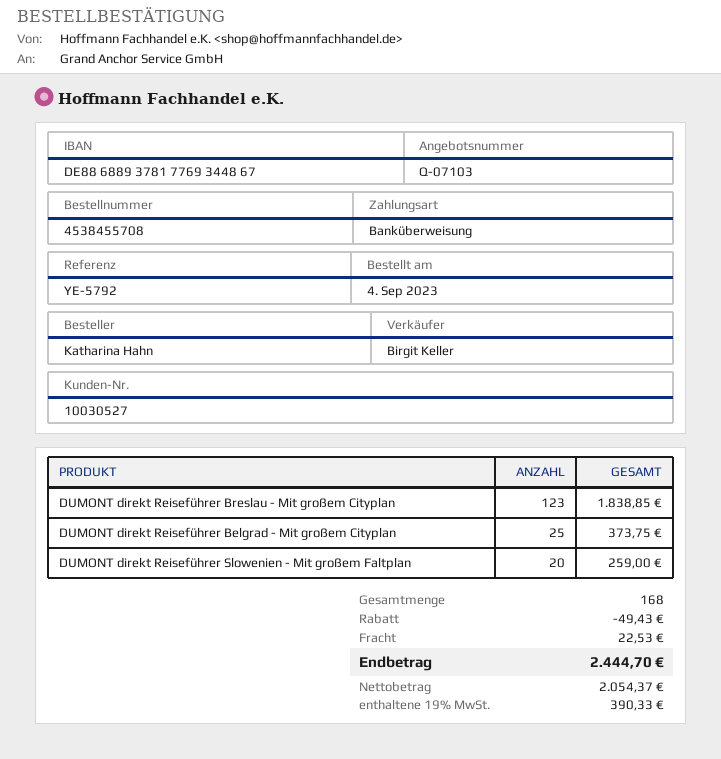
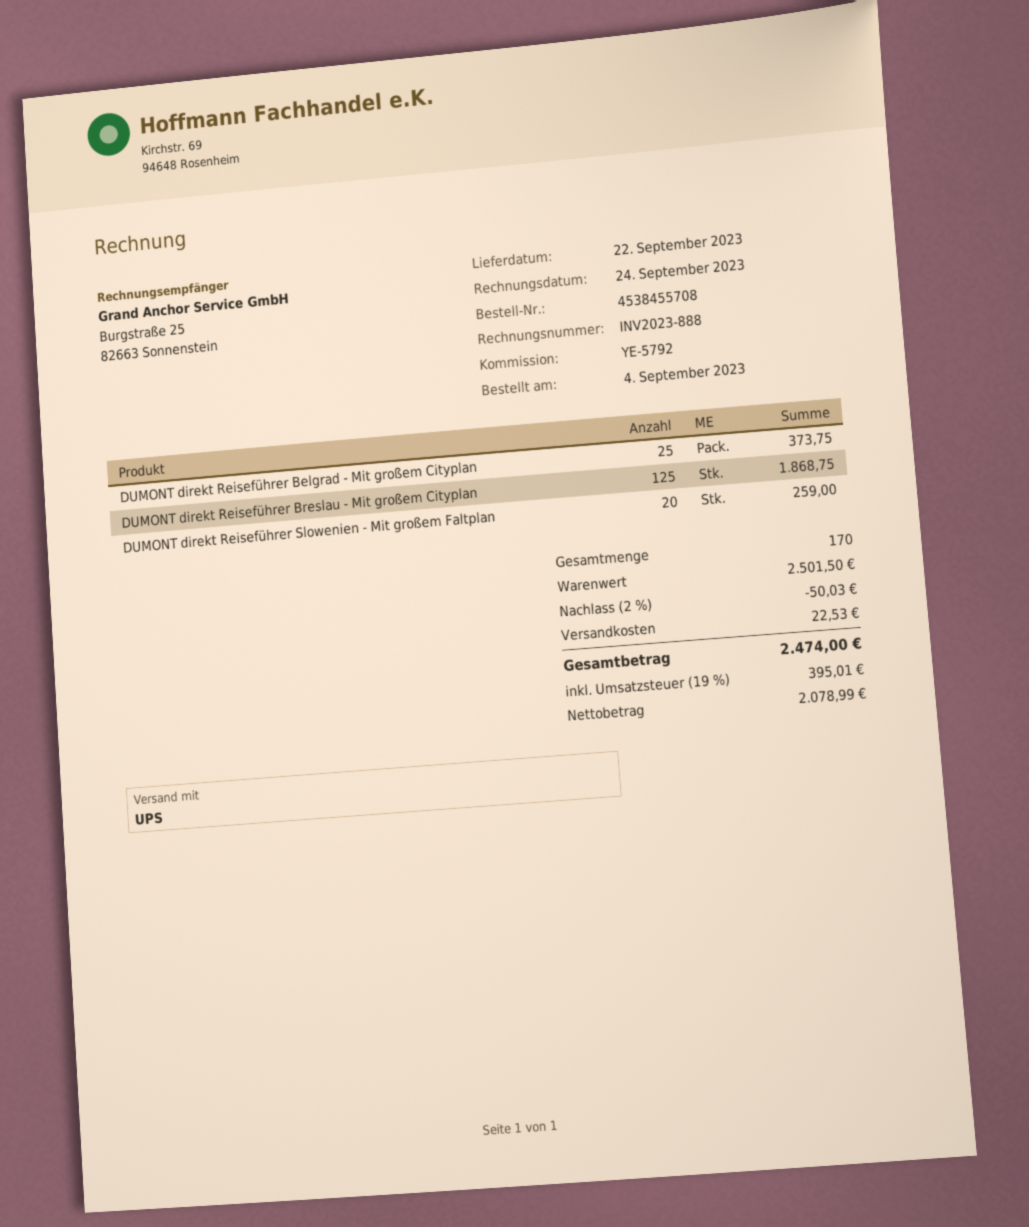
DUMONT direkt Reiseführer Breslau - Mit großem Cityplan: 123 for 1838.85 -> 125 for 1868.75
total quantity: 168 -> 170
discount: 49.43 -> 50.03
net: 2054.37 -> 2078.99
tax: 19% = 390.33 -> 19% = 395.01
total: 2444.70 -> 2474.00

